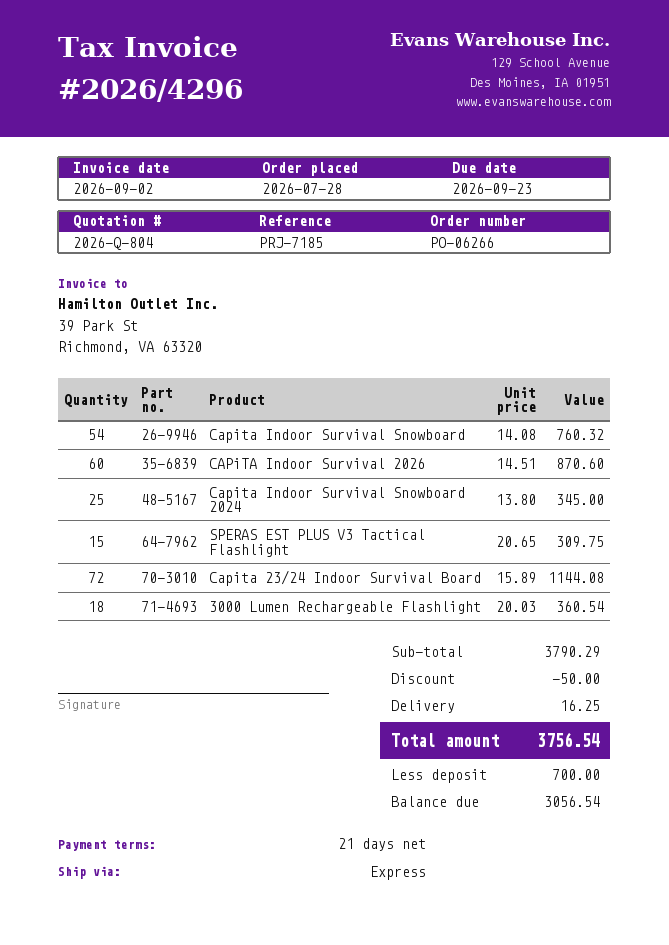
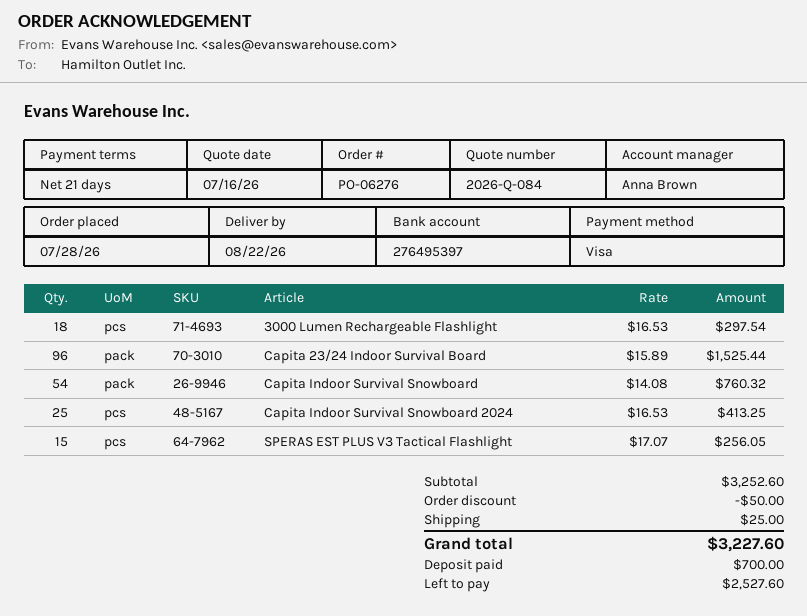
quote number: 2026-Q-804 -> 2026-Q-084
order number: PO-06266 -> PO-06276
CAPiTA Indoor Survival 2026: 60 x 14.51 = 870.60 -> none
Capita Indoor Survival Snowboard 2024: 25 x 13.80 = 345.00 -> 25 x 16.53 = 413.25
SPERAS EST PLUS V3 Tactical Flashlight: 15 x 20.65 = 309.75 -> 15 x 17.07 = 256.05
Capita 23/24 Indoor Survival Board: 72 x 15.89 = 1144.08 -> 96 x 15.89 = 1525.44
3000 Lumen Rechargeable Flashlight: 18 x 20.03 = 360.54 -> 18 x 16.53 = 297.54
subtotal: 3790.29 -> 3252.60
shipping: 16.25 -> 25.00
total: 3756.54 -> 3227.60
balance: 3056.54 -> 2527.60

